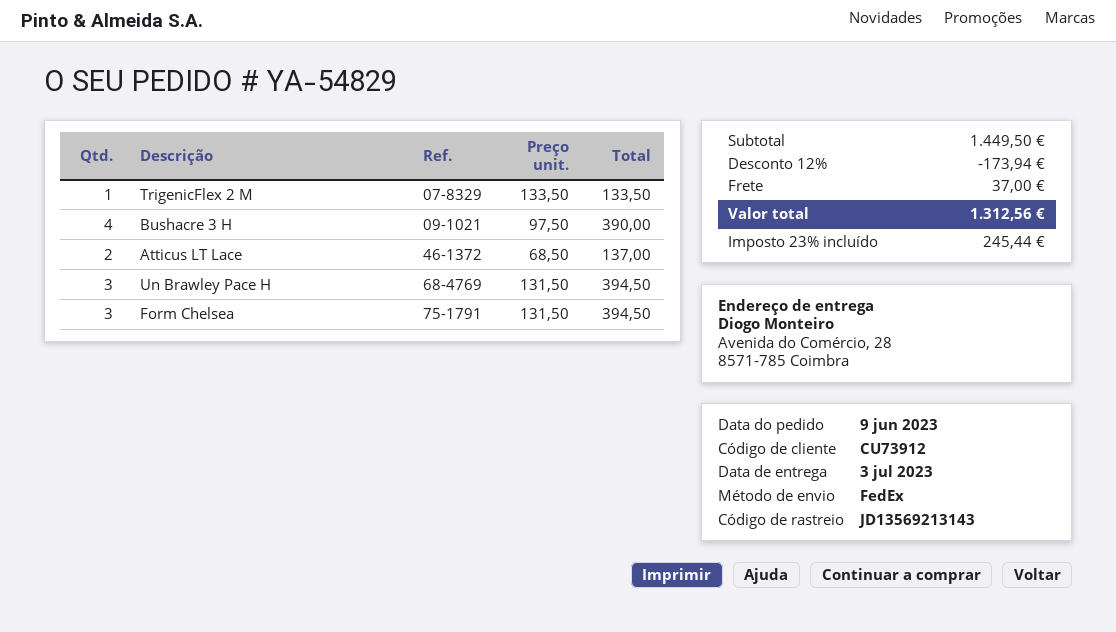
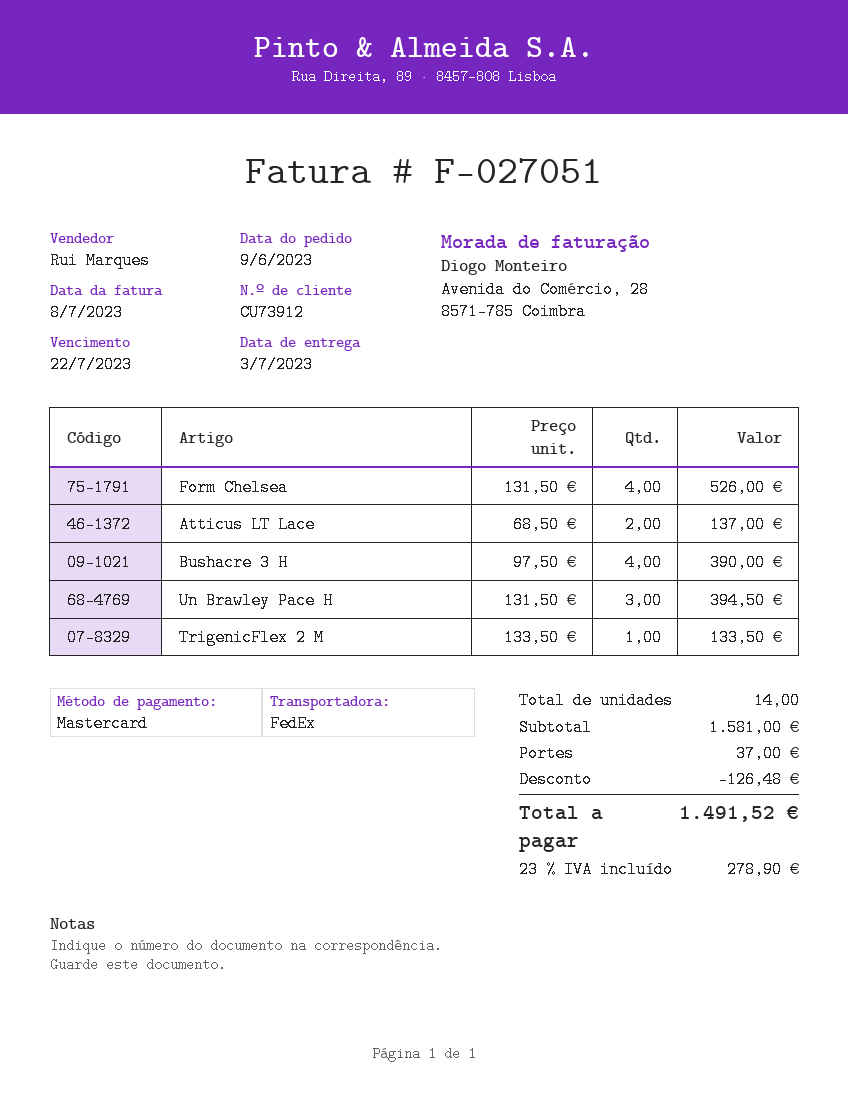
Form Chelsea: 3 x 131.50 = 394.50 -> 4 x 131.50 = 526.00
subtotal: 1449.50 -> 1581.00
discount: 173.94 -> 126.48
tax: 23% = 245.44 -> 23% = 278.90
total: 1312.56 -> 1491.52

